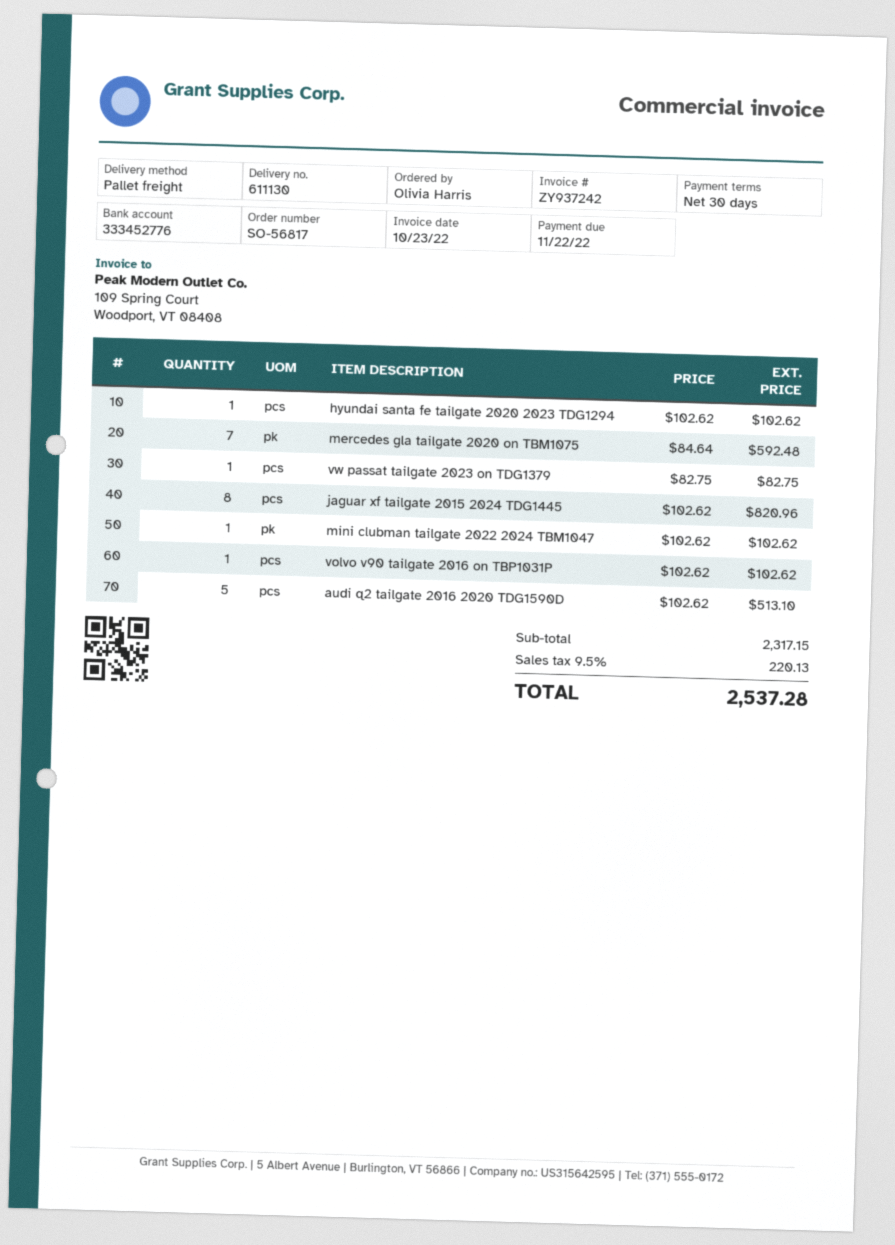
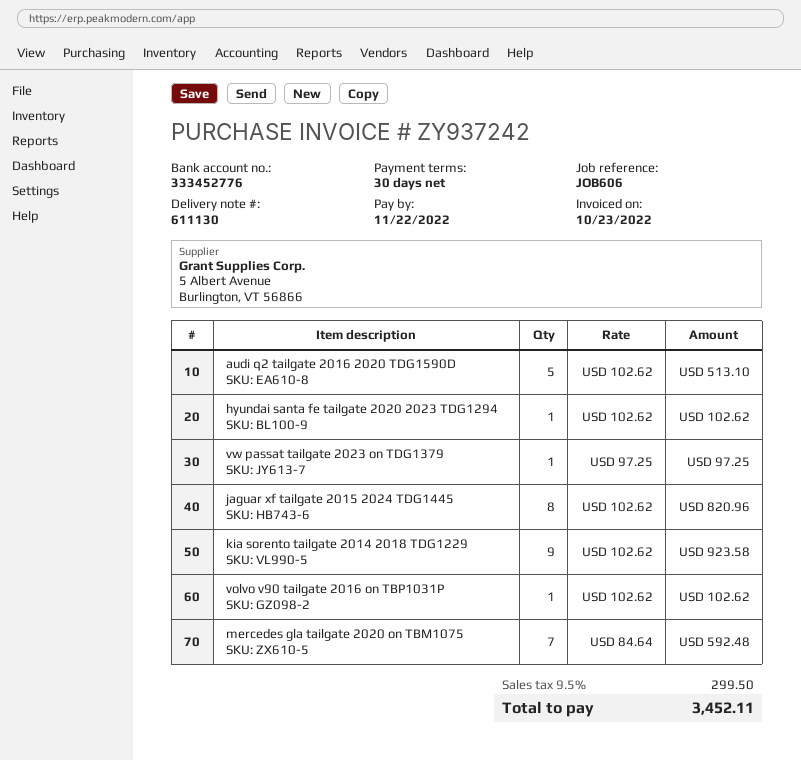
vw passat tailgate 2023 on TDG1379: 1 x 82.75 = 82.75 -> 1 x 97.25 = 97.25
mini clubman tailgate 2022 2024 TBM1047: 1 x 102.62 = 102.62 -> none
kia sorento tailgate 2014 2018 TDG1229: none -> 9 x 102.62 = 923.58
tax: 9.5% = 220.13 -> 9.5% = 299.50
total: 2537.28 -> 3452.11

